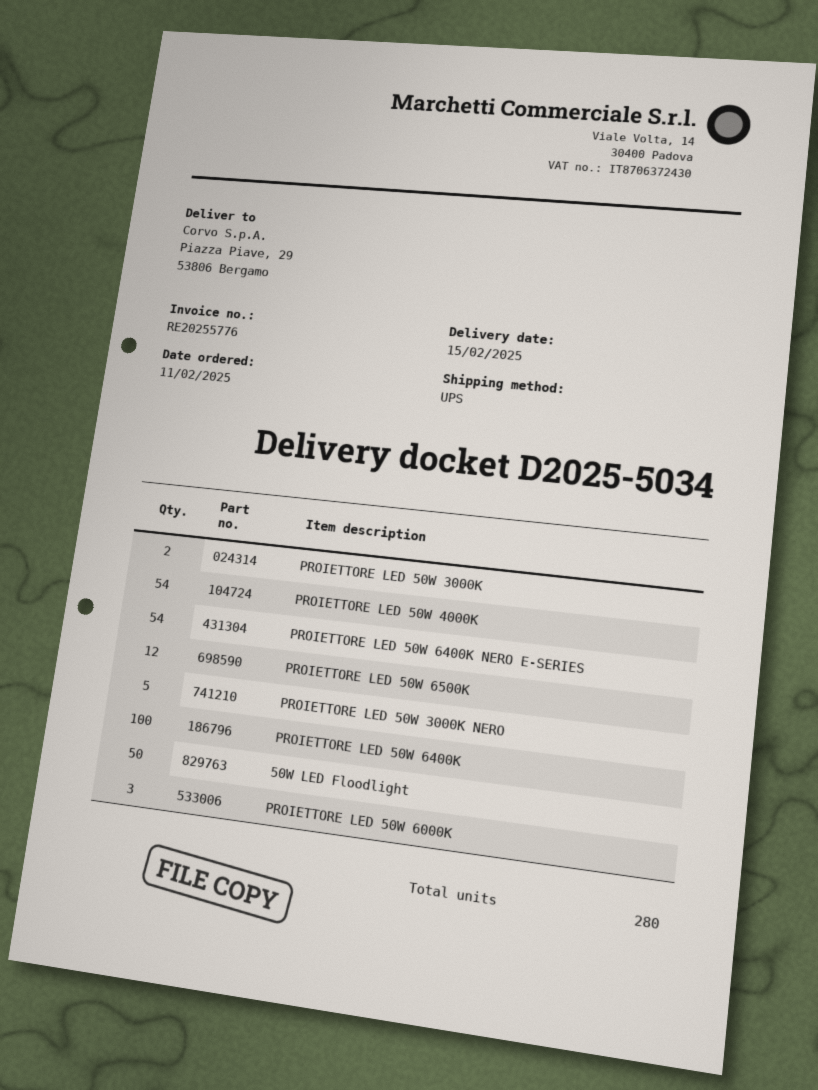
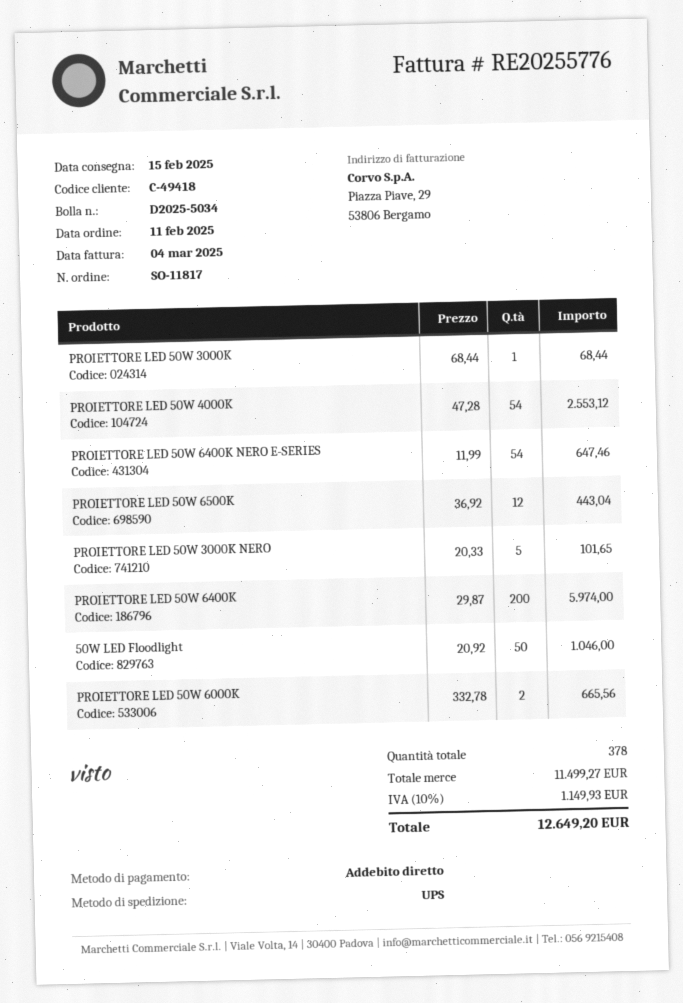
PROIETTORE LED 50W 3000K: 2 -> 1
PROIETTORE LED 50W 6400K: 100 -> 200
PROIETTORE LED 50W 6000K: 3 -> 2
total quantity: 280 -> 378

